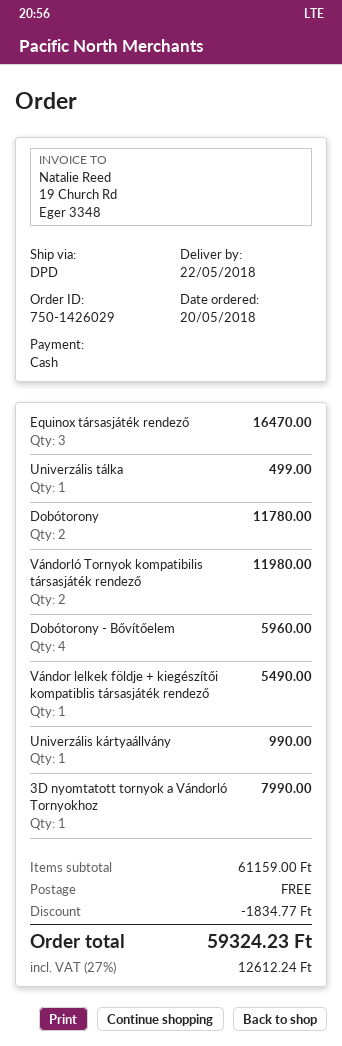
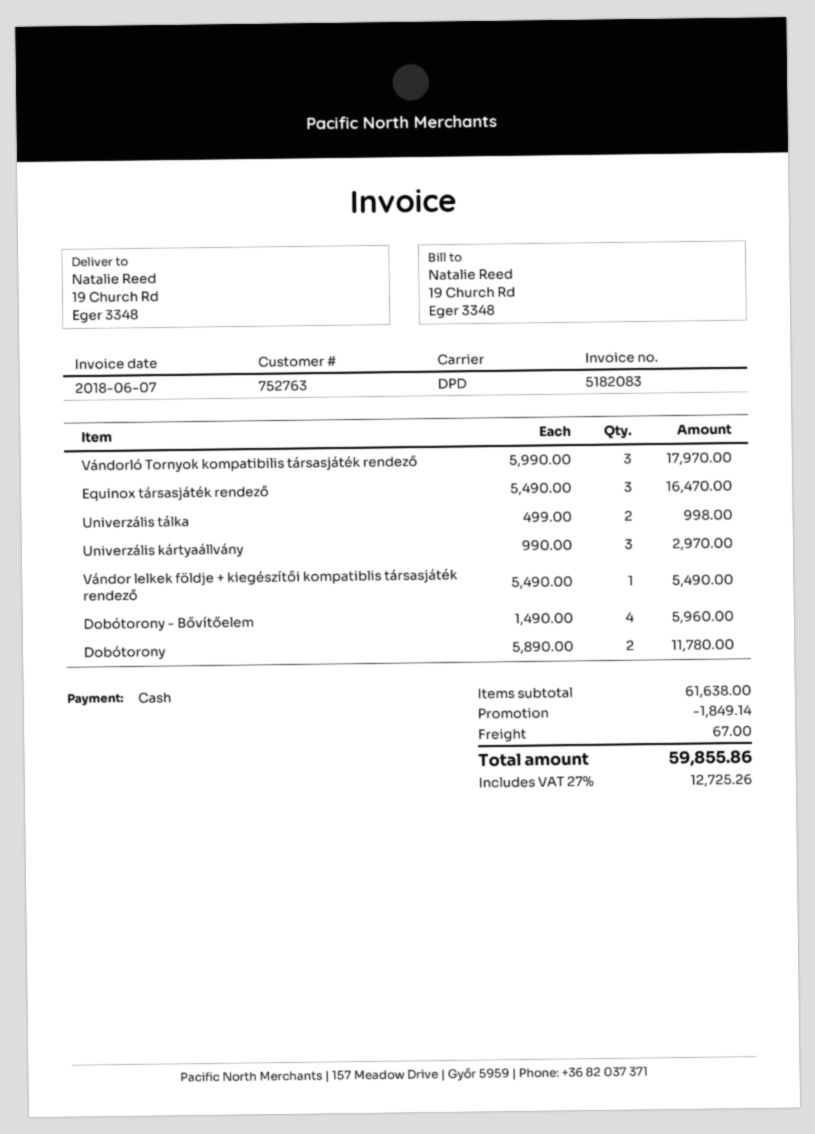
Univerzális tálka: 1 for 499.00 -> 2 for 998.00
Vándorló Tornyok kompatibilis társasjáték rendező: 2 for 11980.00 -> 3 for 17970.00
Univerzális kártyaállvány: 1 for 990.00 -> 3 for 2970.00
3D nyomtatott tornyok a Vándorló Tornyokhoz: 1 for 7990.00 -> none
subtotal: 61159.00 -> 61638.00
discount: 1834.77 -> 1849.14
shipping: 0.00 -> 67.00
tax: 27% = 12612.24 -> 27% = 12725.26
total: 59324.23 -> 59855.86

